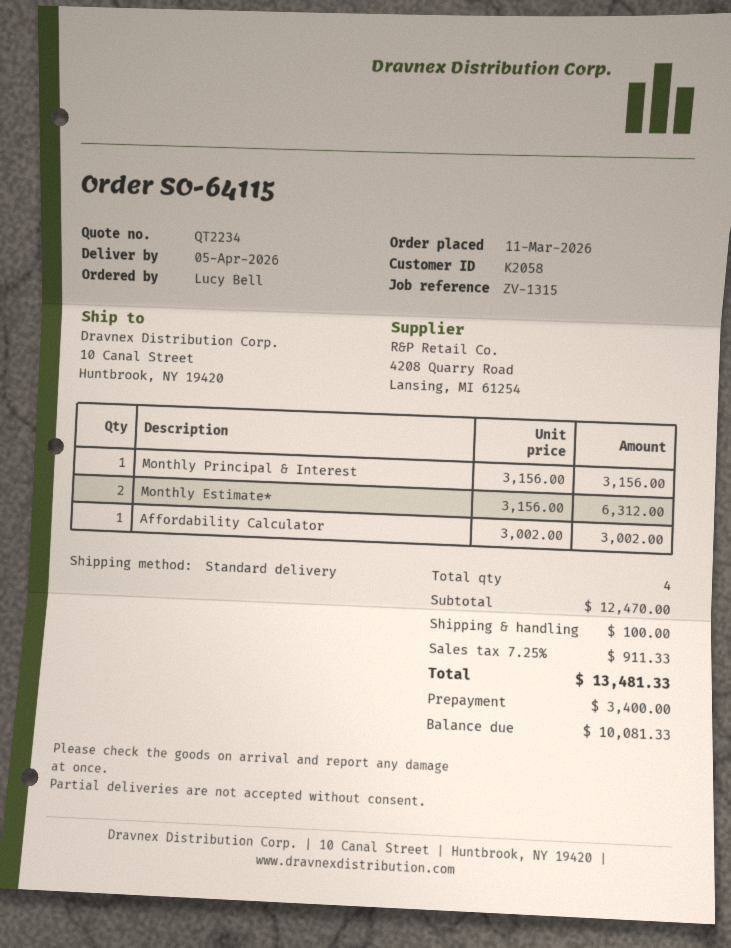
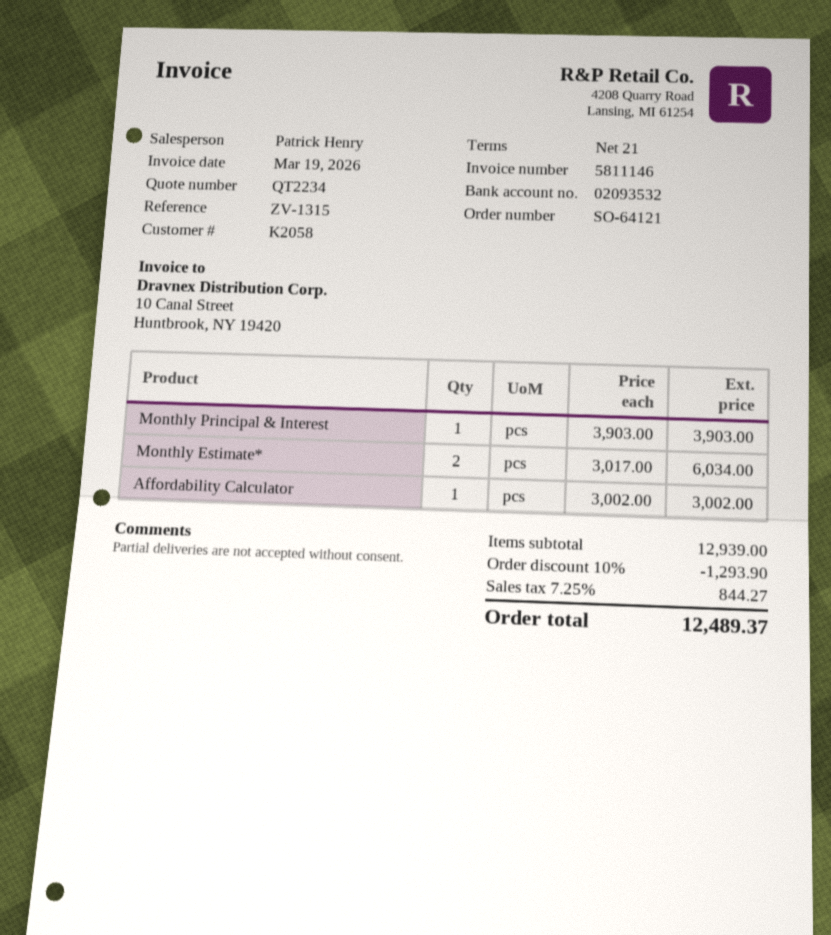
order number: SO-64115 -> SO-64121
Monthly Principal & Interest: 1 x 3156.00 = 3156.00 -> 1 x 3903.00 = 3903.00
Monthly Estimate*: 2 x 3156.00 = 6312.00 -> 2 x 3017.00 = 6034.00
subtotal: 12470.00 -> 12939.00
discount: none -> 10% = 1293.90
shipping: 100.00 -> none
tax: 7.25% = 911.33 -> 7.25% = 844.27
total: 13481.33 -> 12489.37

